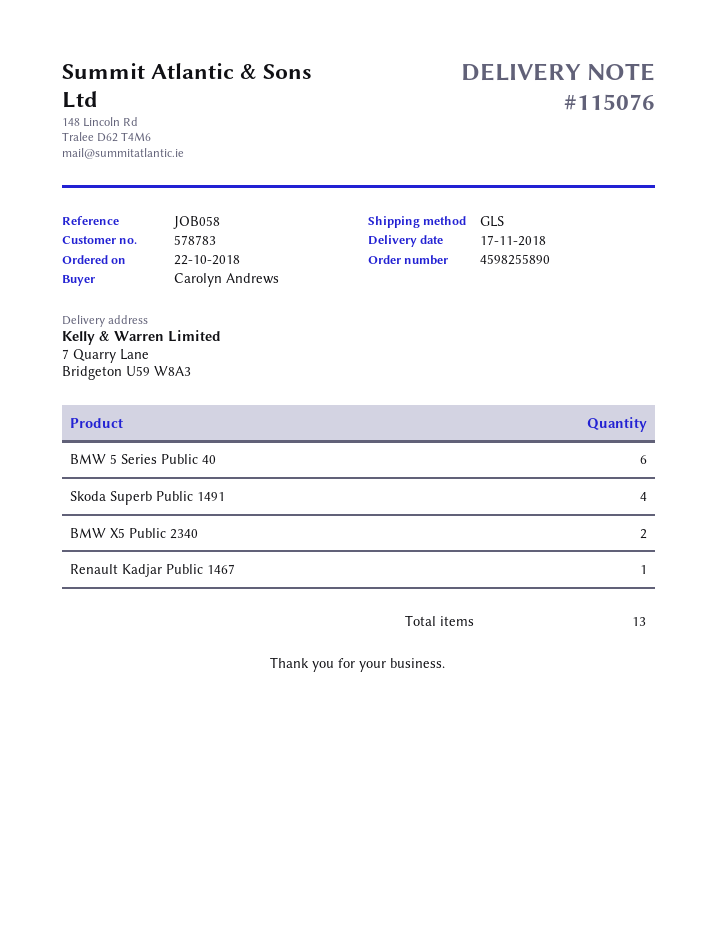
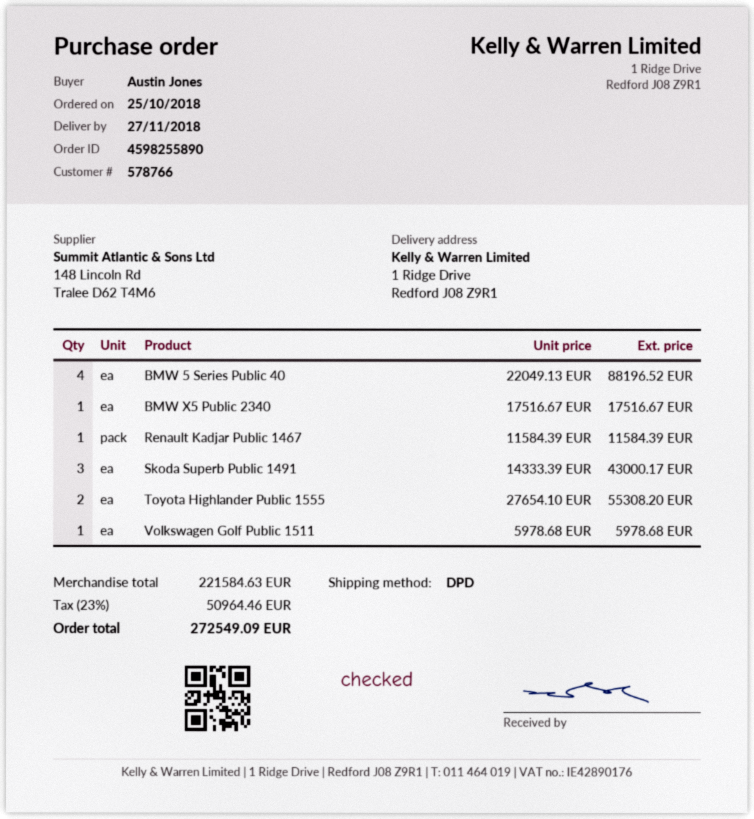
order date: 2018-10-22 -> 2018-10-25
delivery date: 2018-11-17 -> 2018-11-27
customer number: 578783 -> 578766
ordered by: Carolyn Andrews -> Austin Jones
shipping method: GLS -> DPD
ship to: 7 Quarry Lane, Bridgeton U59 W8A3 -> 1 Ridge Drive, Redford J08 Z9R1
BMW 5 Series Public 40: 6 -> 4
Skoda Superb Public 1491: 4 -> 3
BMW X5 Public 2340: 2 -> 1
Toyota Highlander Public 1555: none -> 2
Volkswagen Golf Public 1511: none -> 1

